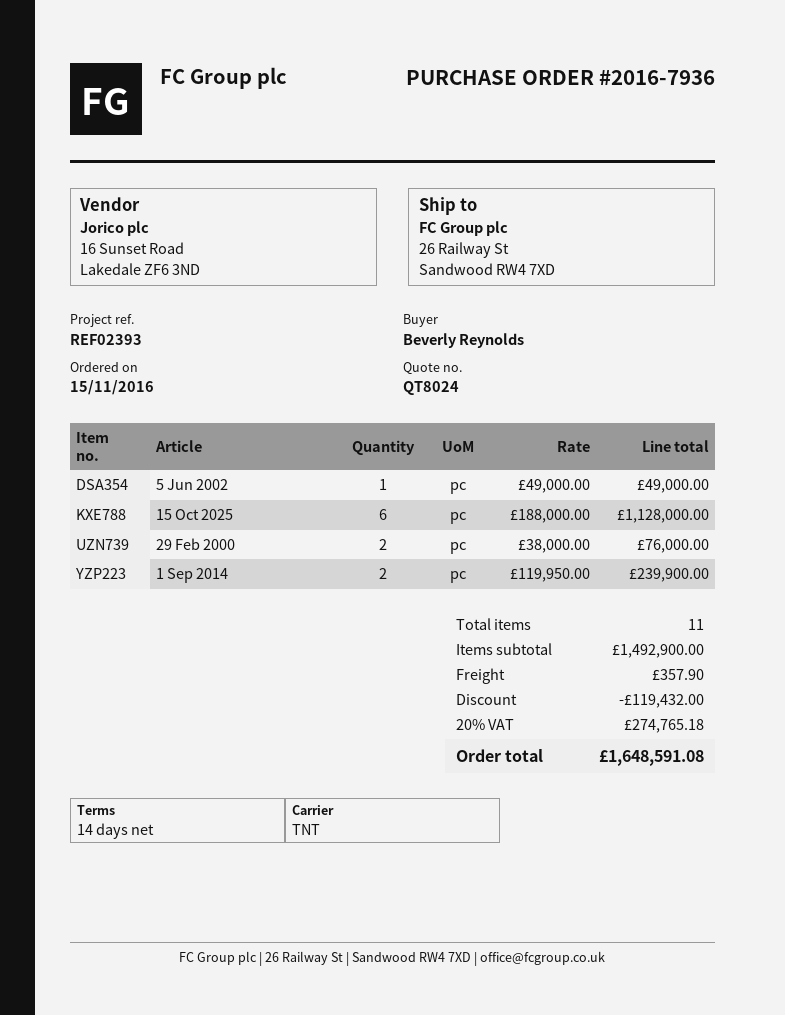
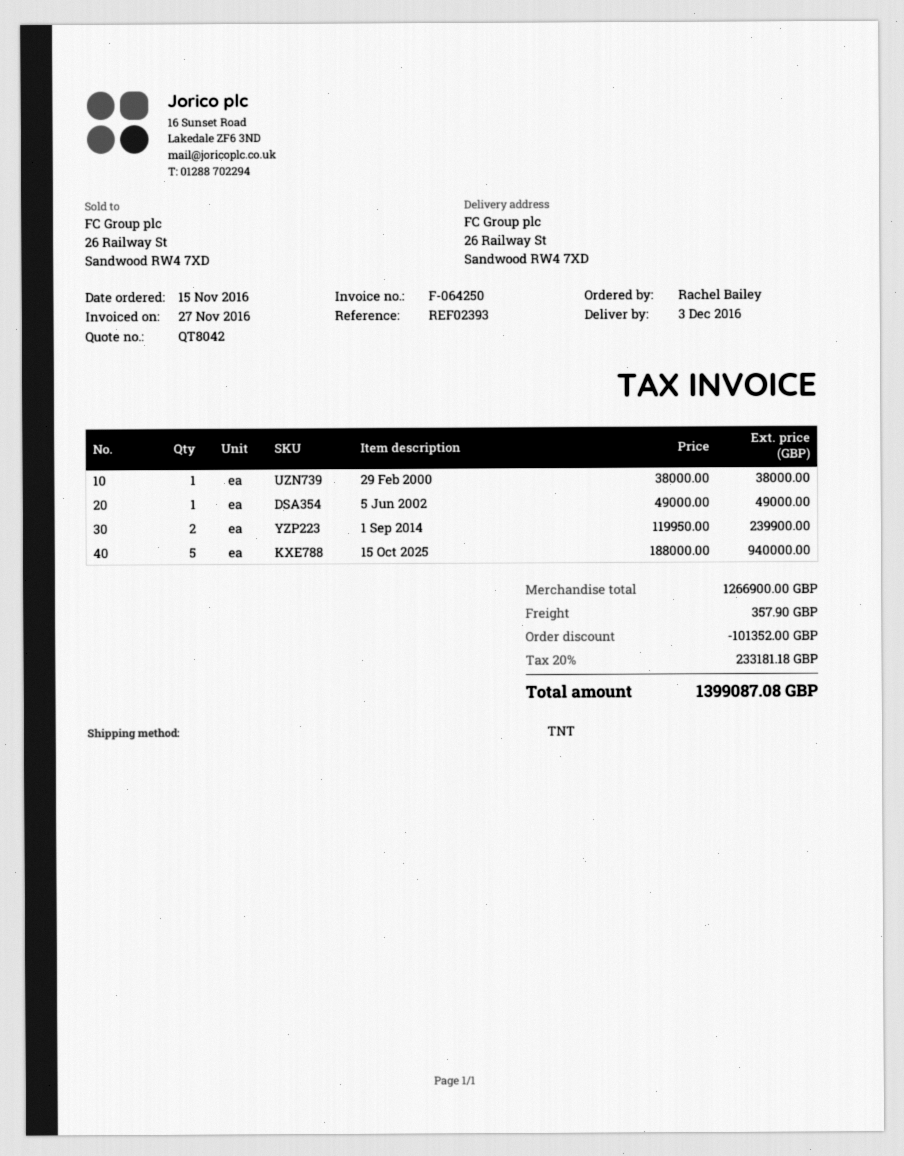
quote number: QT8024 -> QT8042
ordered by: Beverly Reynolds -> Rachel Bailey
15 Oct 2025: 6 x 188000.00 = 1128000.00 -> 5 x 188000.00 = 940000.00
29 Feb 2000: 2 x 38000.00 = 76000.00 -> 1 x 38000.00 = 38000.00
subtotal: 1492900.00 -> 1266900.00
discount: 119432.00 -> 101352.00
tax: 20% = 274765.18 -> 20% = 233181.18
total: 1648591.08 -> 1399087.08

